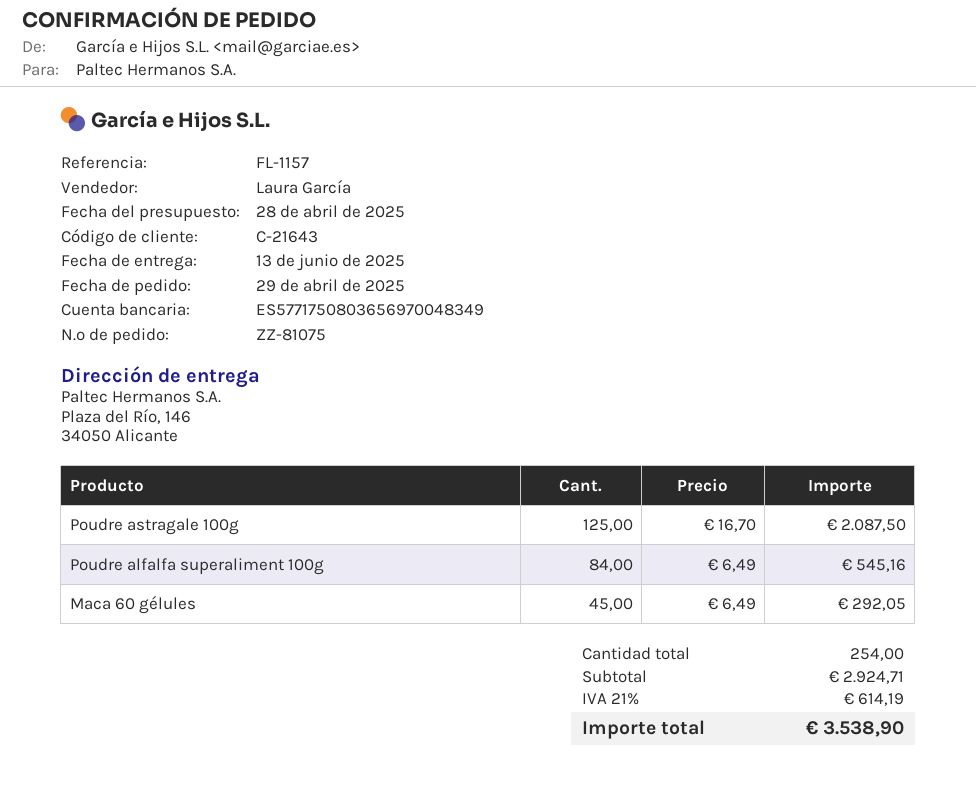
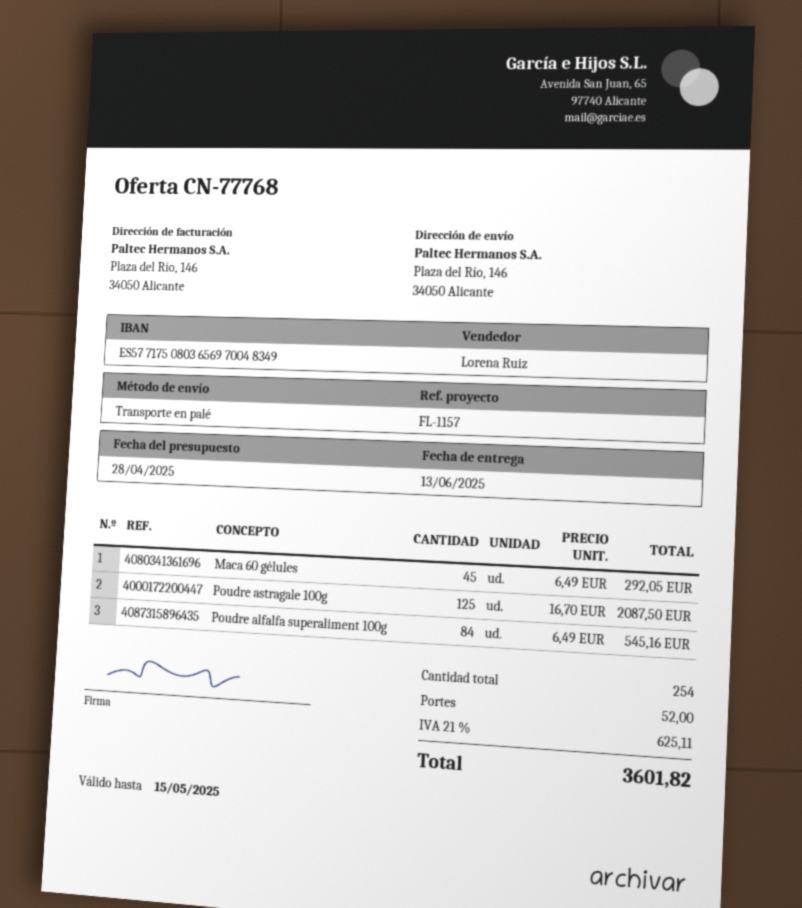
sales rep: Laura García -> Lorena Ruiz
shipping: none -> 52.00
tax: 21% = 614.19 -> 21% = 625.11
total: 3538.90 -> 3601.82

